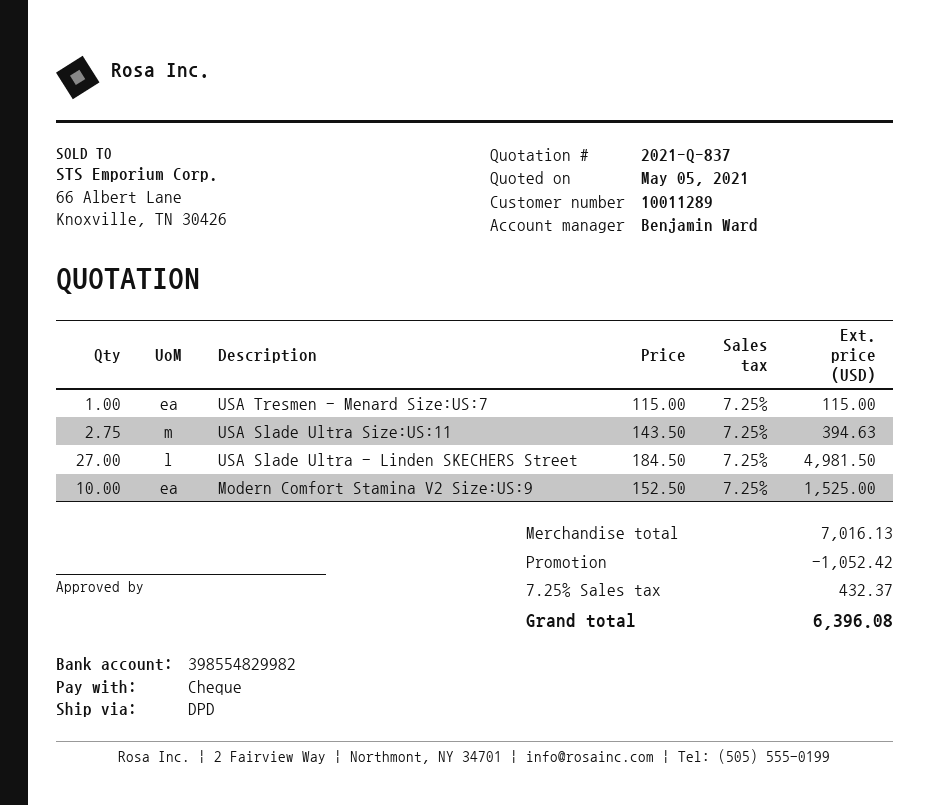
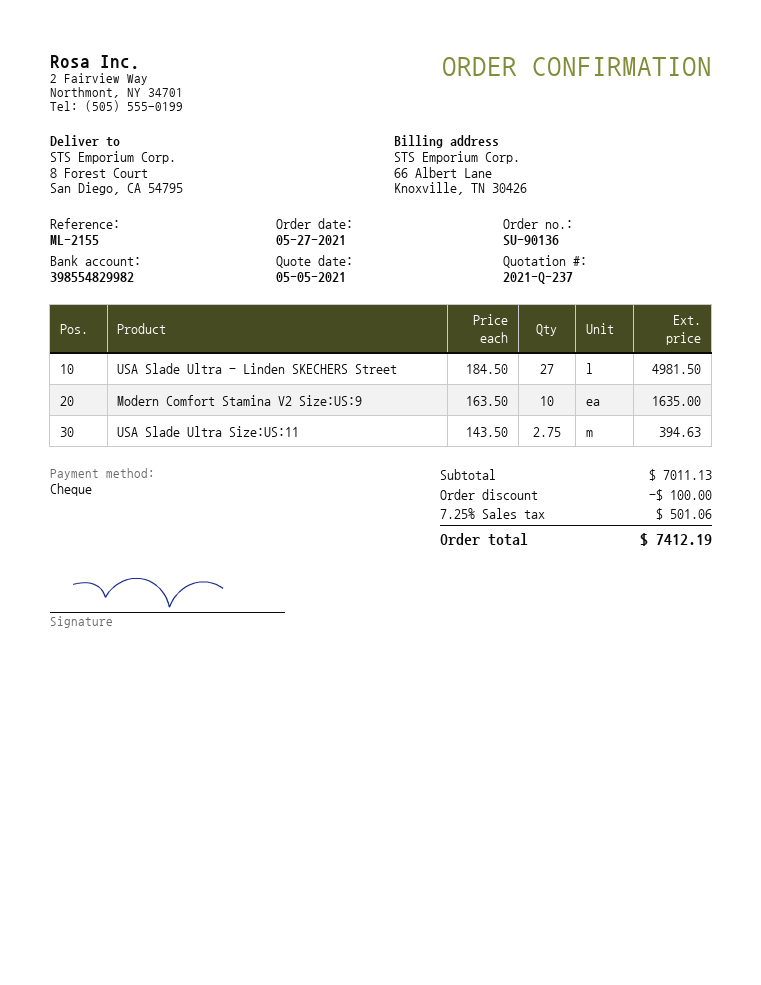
quote number: 2021-Q-837 -> 2021-Q-237
USA Tresmen - Menard Size:US:7: 1 x 115.00 = 115.00 -> none
Modern Comfort Stamina V2 Size:US:9: 10 x 152.50 = 1525.00 -> 10 x 163.50 = 1635.00
subtotal: 7016.13 -> 7011.13
discount: 1052.42 -> 100.00
tax: 7.25% = 432.37 -> 7.25% = 501.06
total: 6396.08 -> 7412.19

